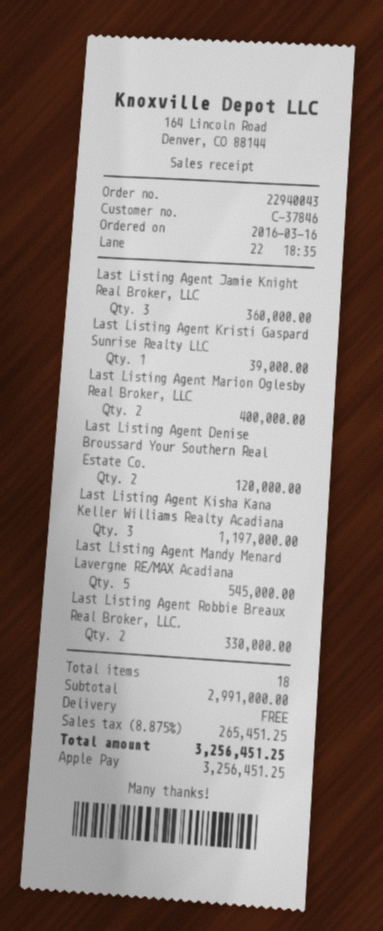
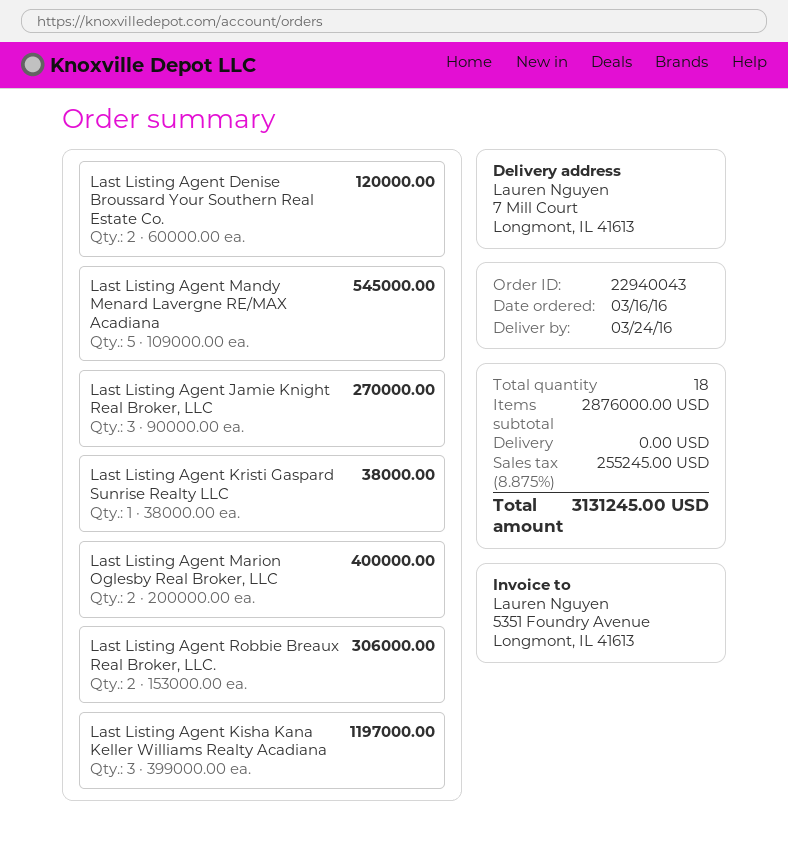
Last Listing Agent Jamie Knight Real Broker, LLC: 3 for 360000.00 -> 3 for 270000.00
Last Listing Agent Kristi Gaspard Sunrise Realty LLC: 1 for 39000.00 -> 1 for 38000.00
Last Listing Agent Robbie Breaux Real Broker, LLC.: 2 for 330000.00 -> 2 for 306000.00
subtotal: 2991000.00 -> 2876000.00
tax: 8.875% = 265451.25 -> 8.875% = 255245.00
total: 3256451.25 -> 3131245.00

